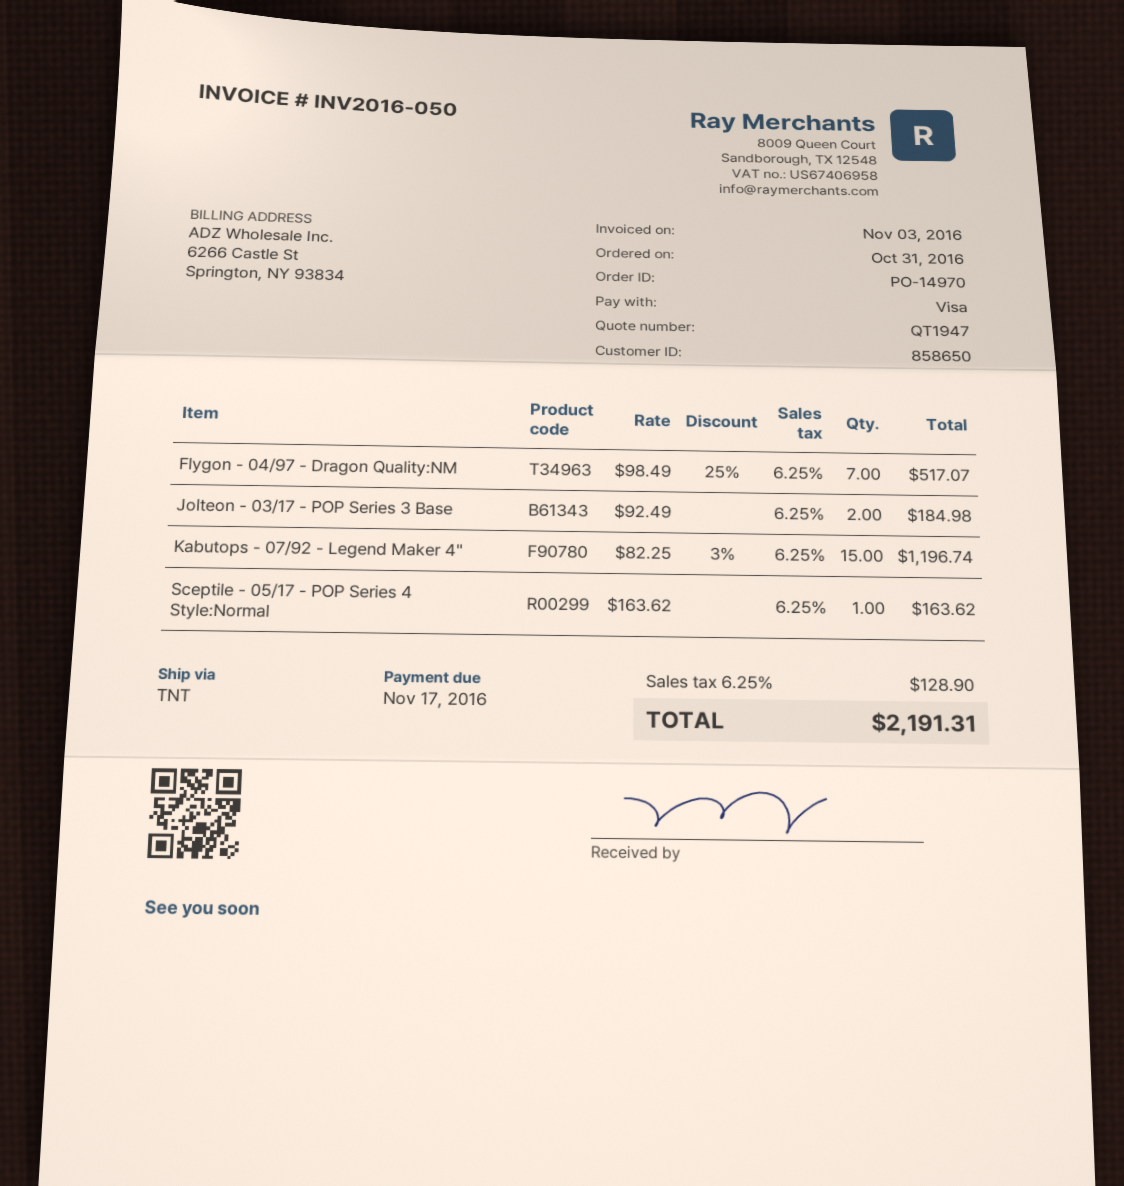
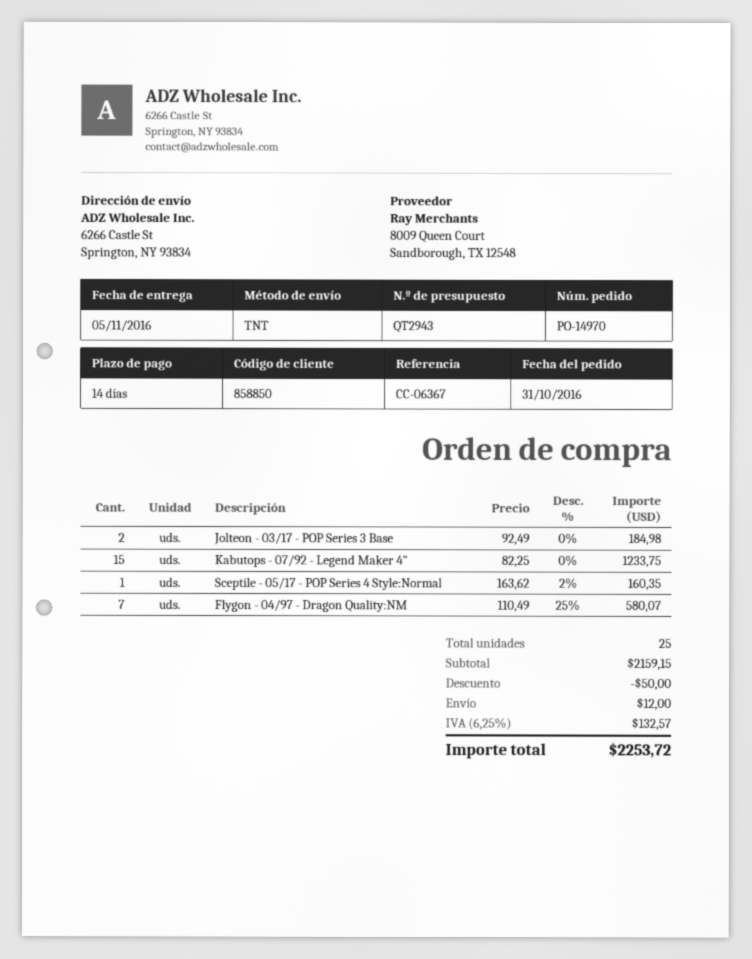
quote number: QT1947 -> QT2943
customer number: 858650 -> 858850
Flygon - 04/97 - Dragon Quality:NM: 7 x 98.49 - 25% = 517.07 -> 7 x 110.49 - 25% = 580.07
Kabutops - 07/92 - Legend Maker 4": 15 x 82.25 - 3% = 1196.74 -> 15 x 82.25 = 1233.75
Sceptile - 05/17 - POP Series 4 Style:Normal: 1 x 163.62 = 163.62 -> 1 x 163.62 - 2% = 160.35
discount: none -> 50.00
shipping: none -> 12.00
tax: 6.25% = 128.90 -> 6.25% = 132.57
total: 2191.31 -> 2253.72

